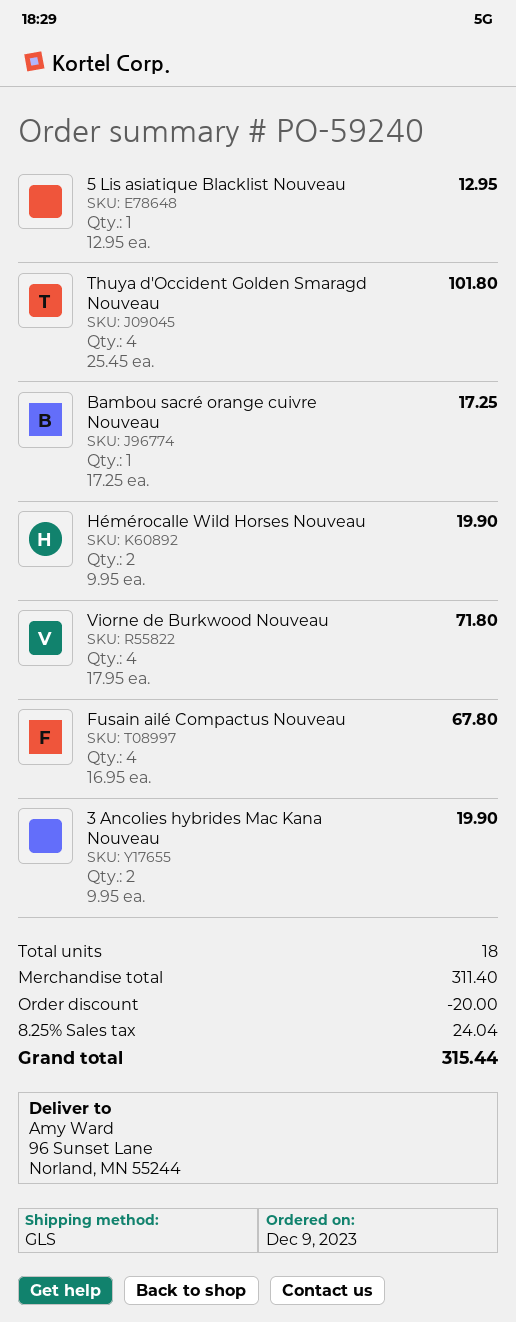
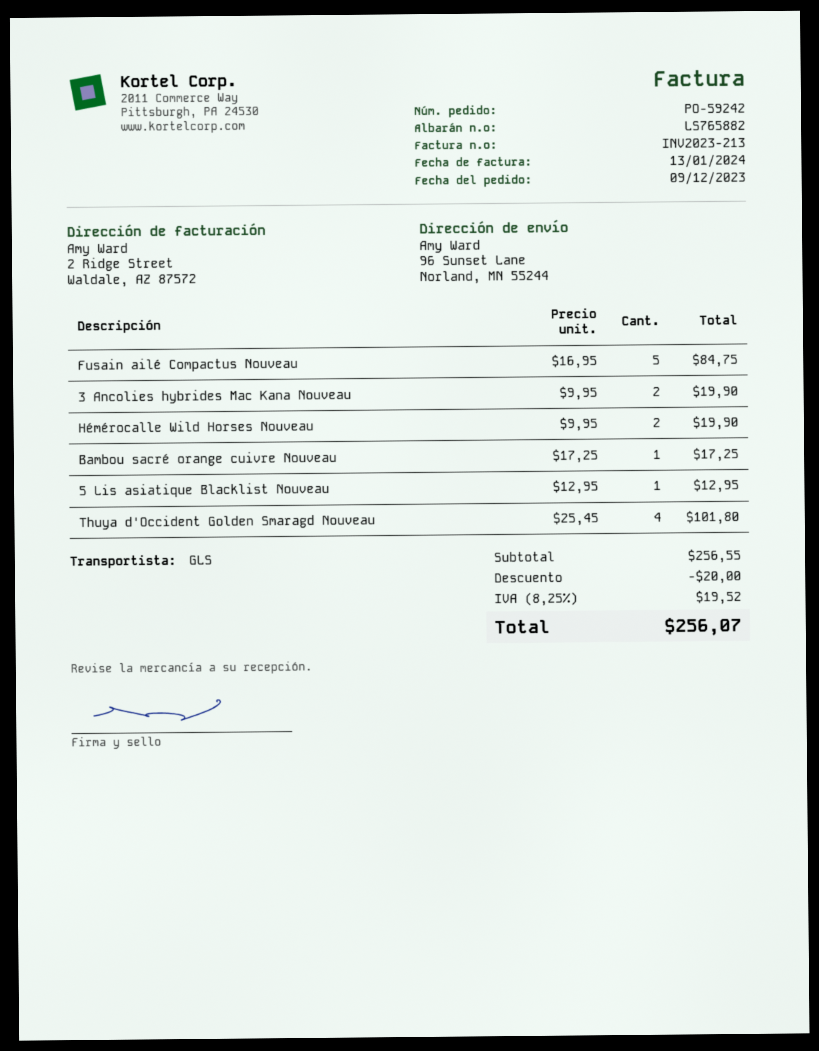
order number: PO-59240 -> PO-59242
Viorne de Burkwood Nouveau: 4 x 17.95 = 71.80 -> none
Fusain ailé Compactus Nouveau: 4 x 16.95 = 67.80 -> 5 x 16.95 = 84.75
subtotal: 311.40 -> 256.55
tax: 8.25% = 24.04 -> 8.25% = 19.52
total: 315.44 -> 256.07

